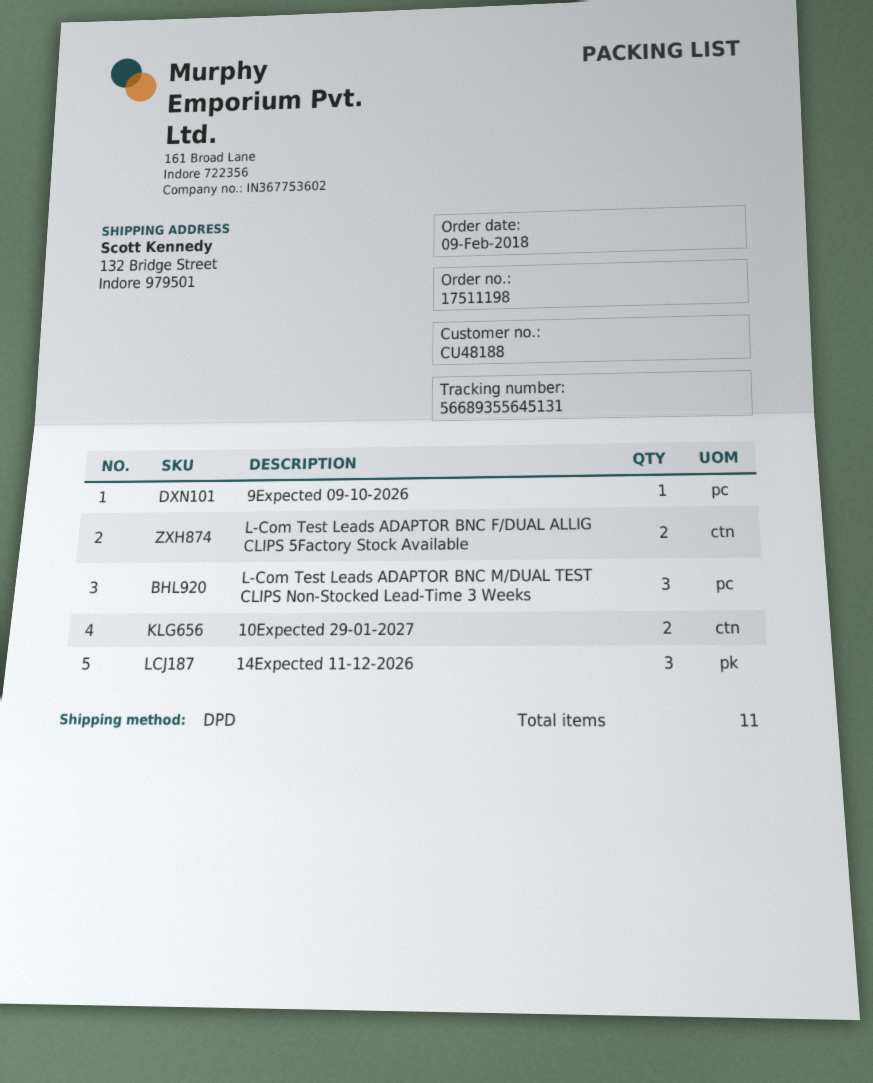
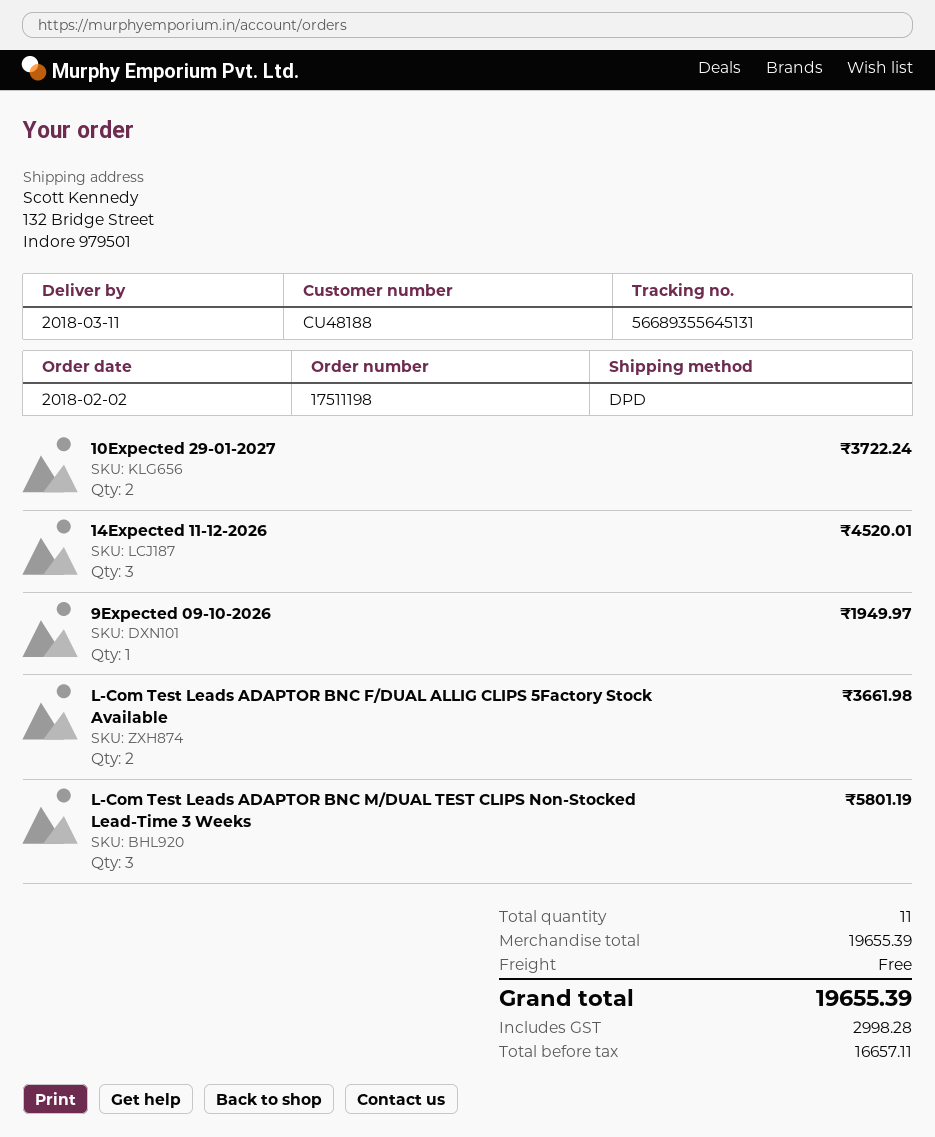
order date: 2018-02-09 -> 2018-02-02

